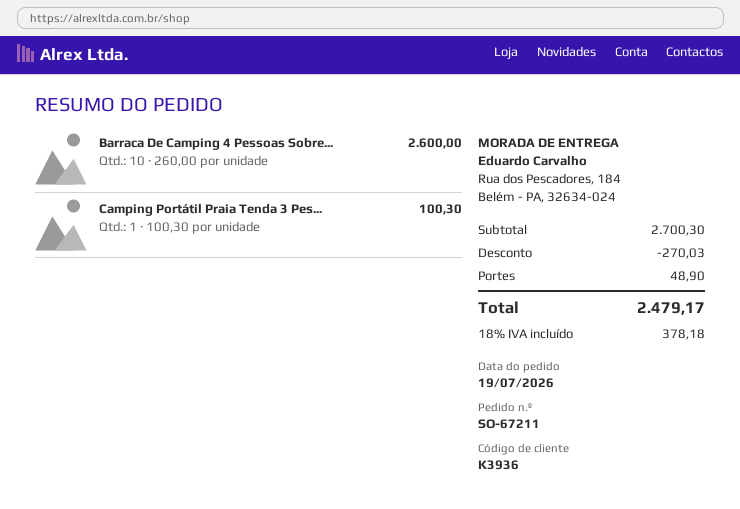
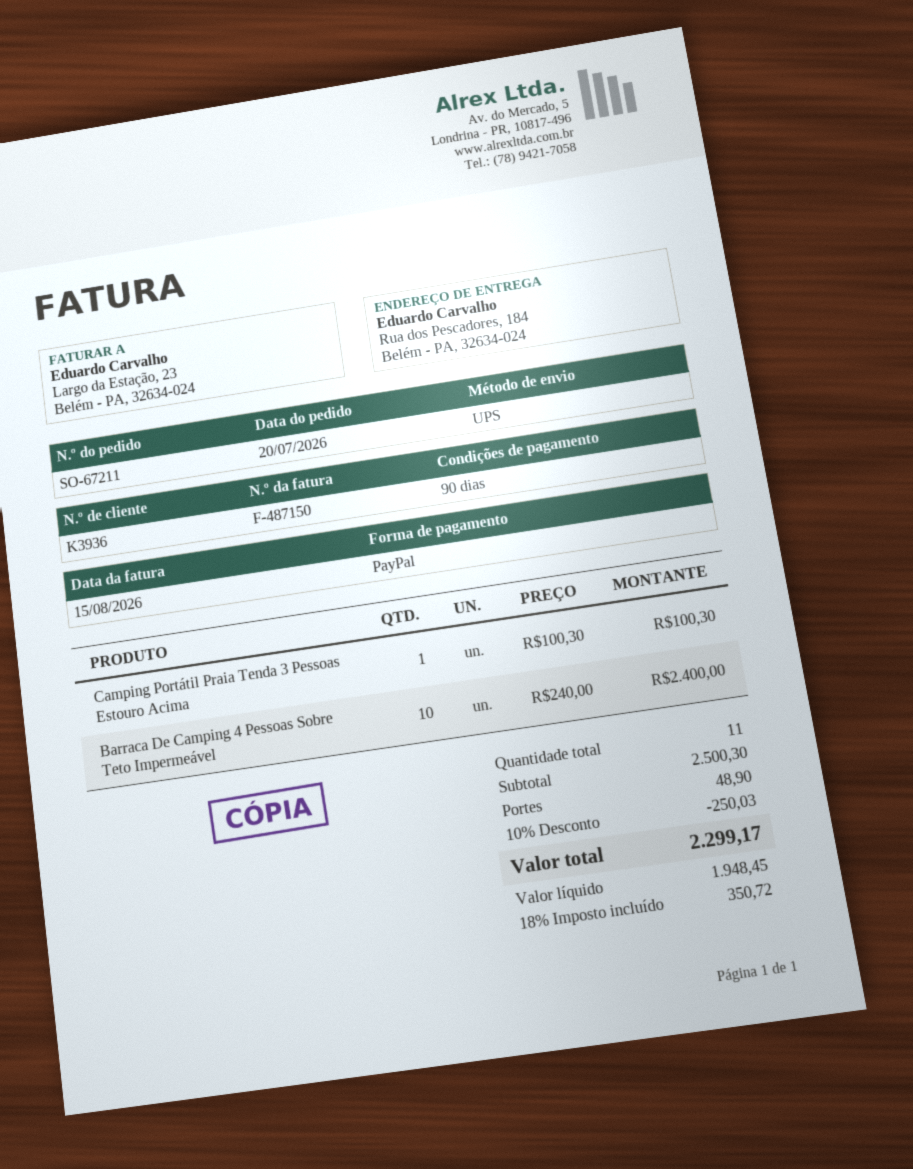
order date: 2026-07-19 -> 2026-07-20
Barraca De Camping 4 Pessoas Sobre...: 10 x 260.00 = 2600.00 -> 10 x 240.00 = 2400.00
subtotal: 2700.30 -> 2500.30
discount: 270.03 -> 250.03
tax: 18% = 378.18 -> 18% = 350.72
total: 2479.17 -> 2299.17

